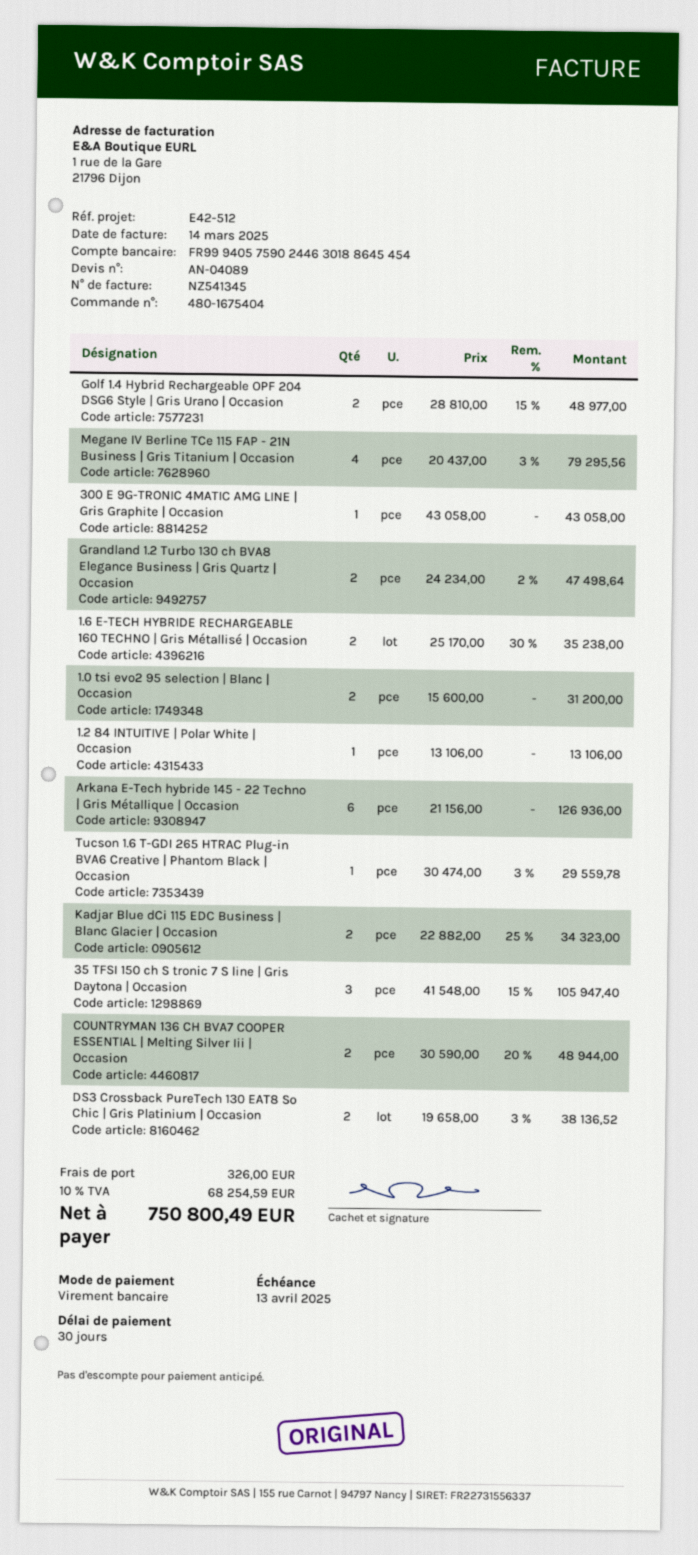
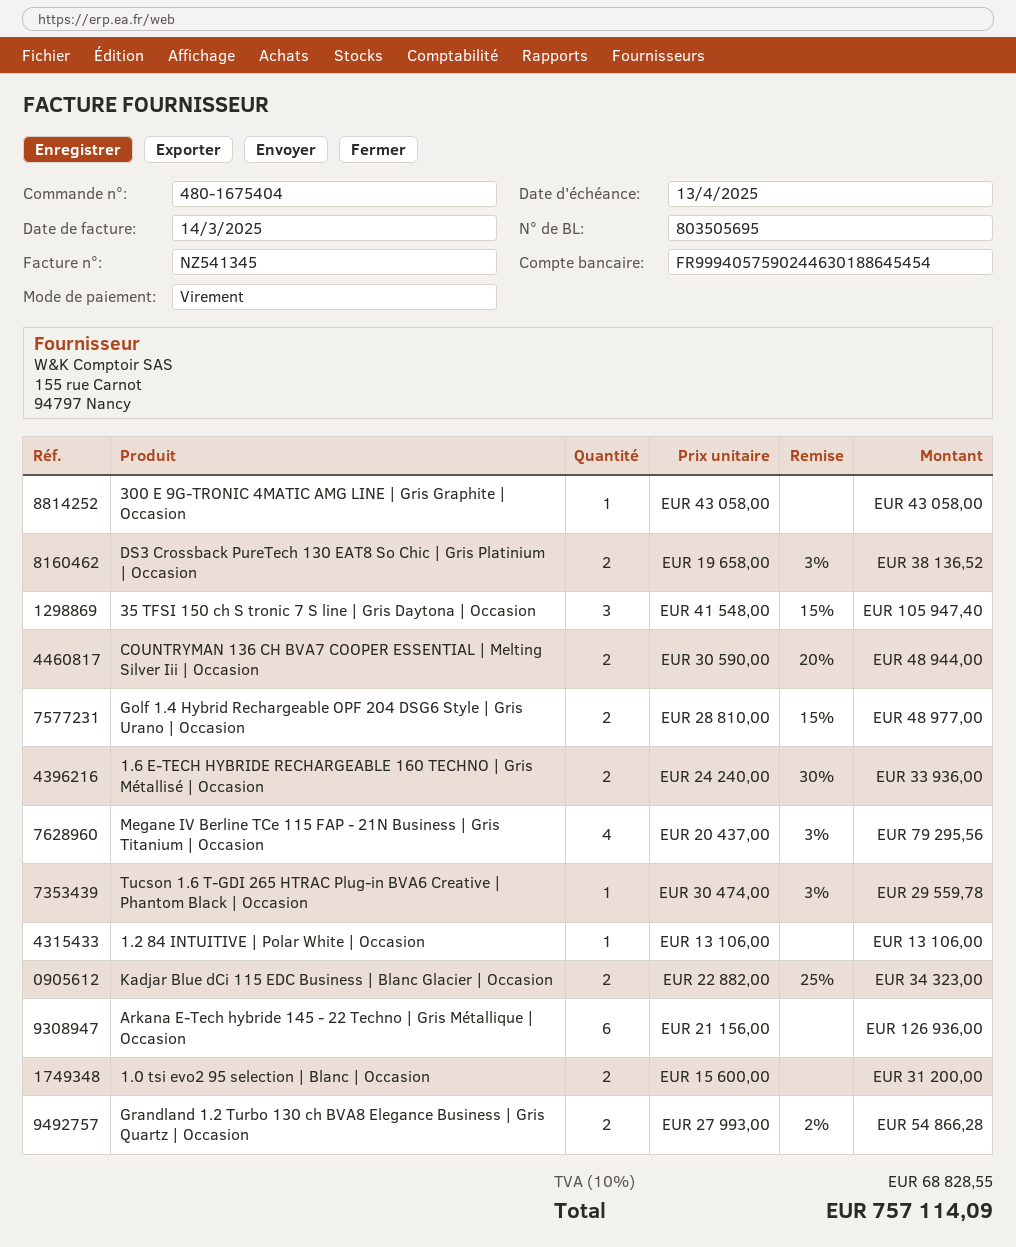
Grandland 1.2 Turbo 130 ch BVA8 Elegance Business | Gris Quartz | Occasion: 2 x 24234.00 - 2% = 47498.64 -> 2 x 27993.00 - 2% = 54866.28
1.6 E-TECH HYBRIDE RECHARGEABLE 160 TECHNO | Gris Métallisé | Occasion: 2 x 25170.00 - 30% = 35238.00 -> 2 x 24240.00 - 30% = 33936.00
shipping: 326.00 -> none
tax: 10% = 68254.59 -> 10% = 68828.55
total: 750800.49 -> 757114.09

